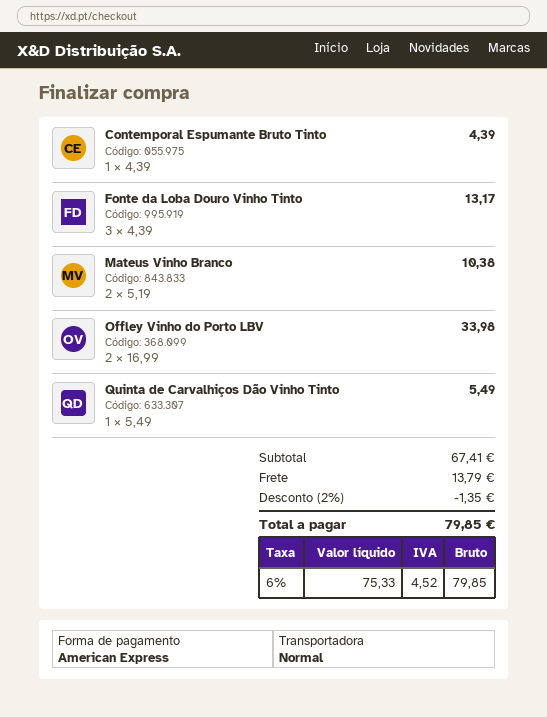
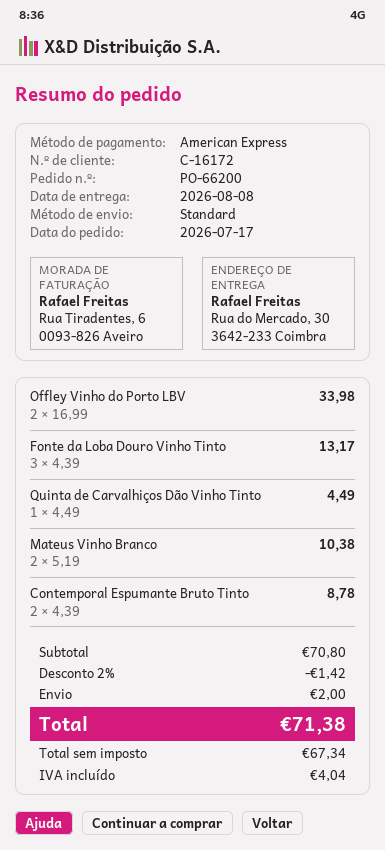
Contemporal Espumante Bruto Tinto: 1 x 4.39 = 4.39 -> 2 x 4.39 = 8.78
Quinta de Carvalhiços Dão Vinho Tinto: 1 x 5.49 = 5.49 -> 1 x 4.49 = 4.49
subtotal: 67.41 -> 70.80
discount: 2% = 1.35 -> 2% = 1.42
shipping: 13.79 -> 2.00
net: 75.33 -> 67.34
tax: 4.52 -> 4.04
total: 79.85 -> 71.38

